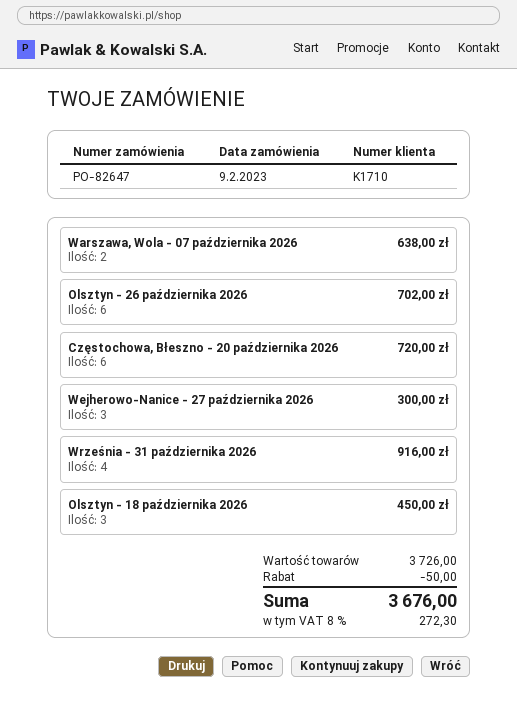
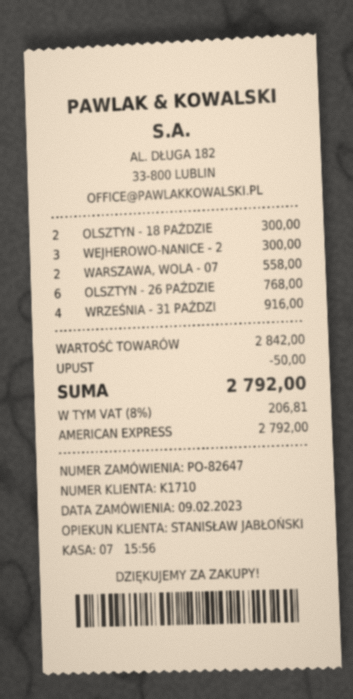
Warszawa, Wola - 07 października 2026: 2 for 638.00 -> 2 for 558.00
Olsztyn - 26 października 2026: 6 for 702.00 -> 6 for 768.00
Częstochowa, Błeszno - 20 października 2026: 6 for 720.00 -> none
Olsztyn - 18 października 2026: 3 for 450.00 -> 2 for 300.00
subtotal: 3726.00 -> 2842.00
tax: 8% = 272.30 -> 8% = 206.81
total: 3676.00 -> 2792.00

